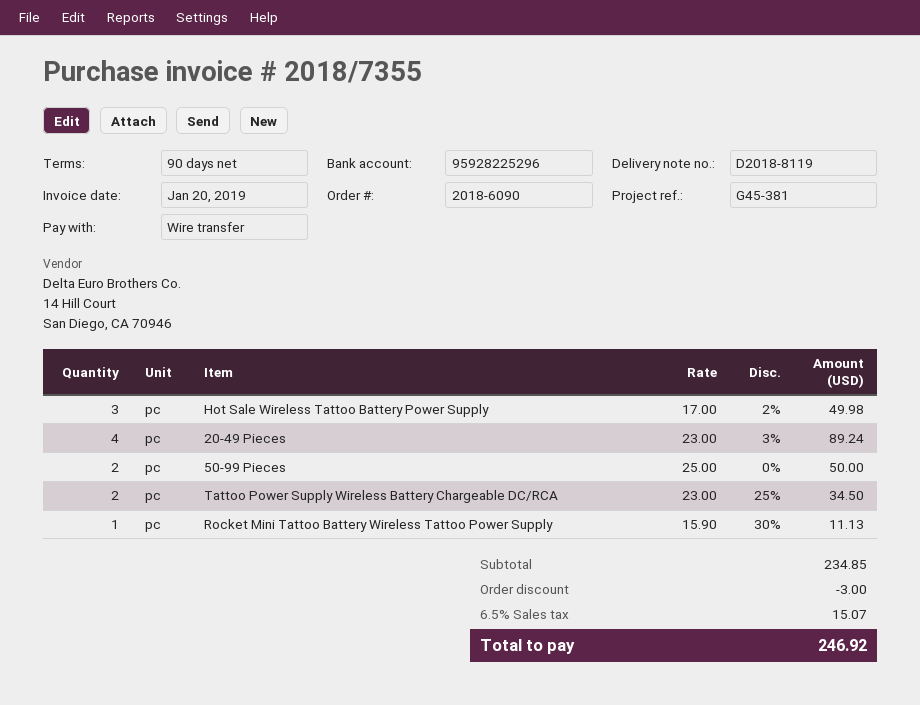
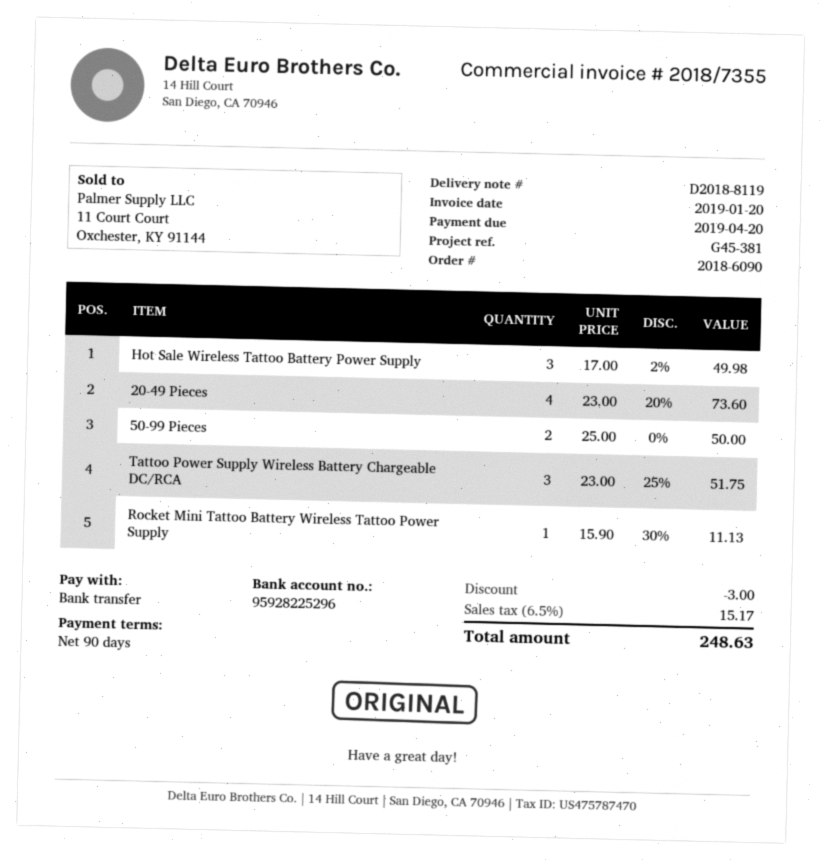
20-49 Pieces: 4 x 23.00 - 3% = 89.24 -> 4 x 23.00 - 20% = 73.60
Tattoo Power Supply Wireless Battery Chargeable DC/RCA: 2 x 23.00 - 25% = 34.50 -> 3 x 23.00 - 25% = 51.75
tax: 6.5% = 15.07 -> 6.5% = 15.17
total: 246.92 -> 248.63

